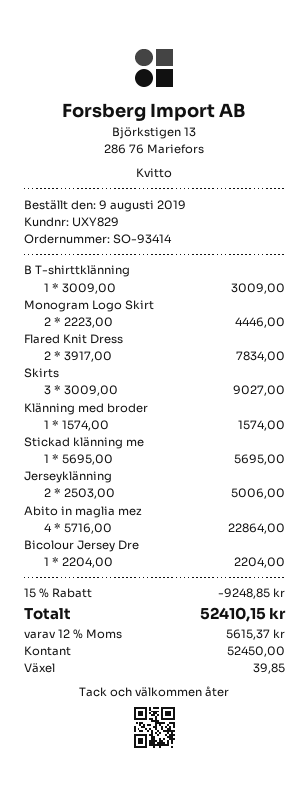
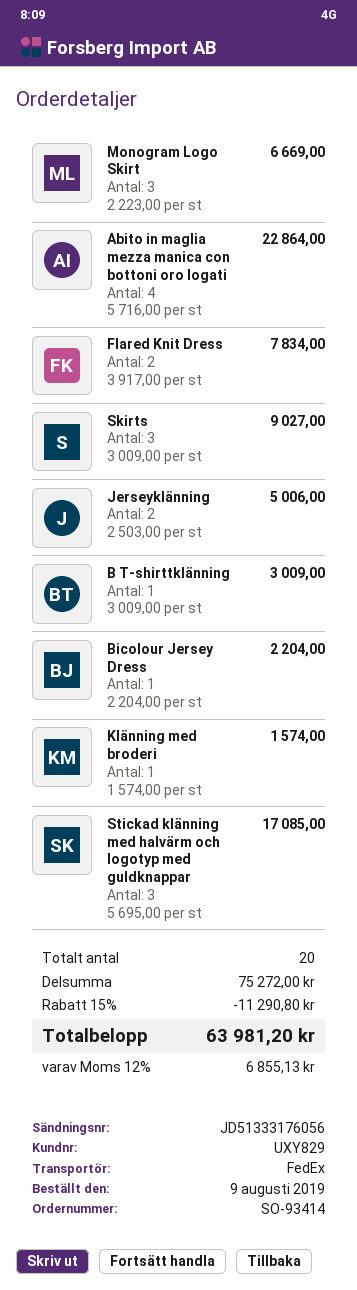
Monogram Logo Skirt: 2 x 2223.00 = 4446.00 -> 3 x 2223.00 = 6669.00
Stickad klänning me: 1 x 5695.00 = 5695.00 -> 3 x 5695.00 = 17085.00
discount: 15% = 9248.85 -> 15% = 11290.80
tax: 12% = 5615.37 -> 12% = 6855.13
total: 52410.15 -> 63981.20

